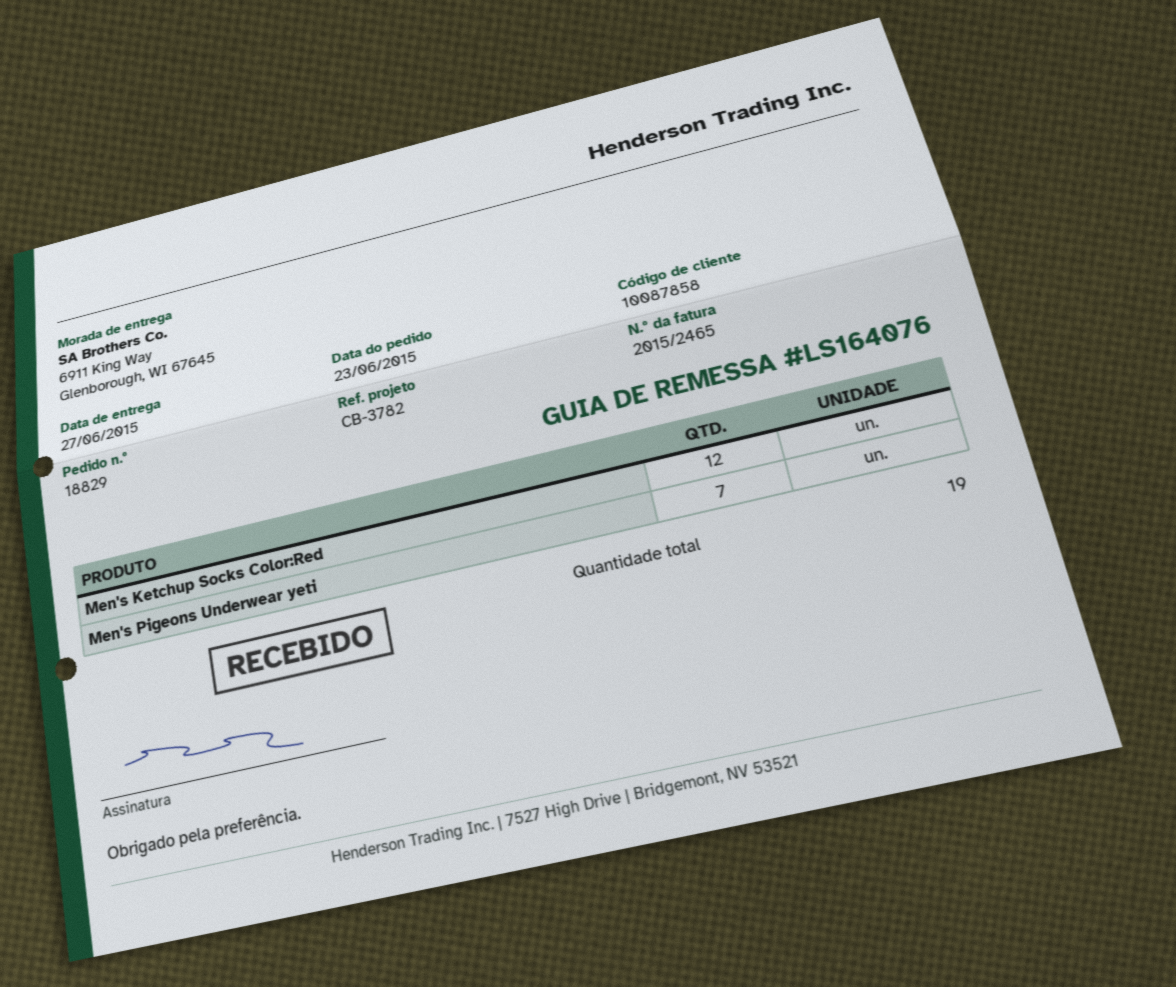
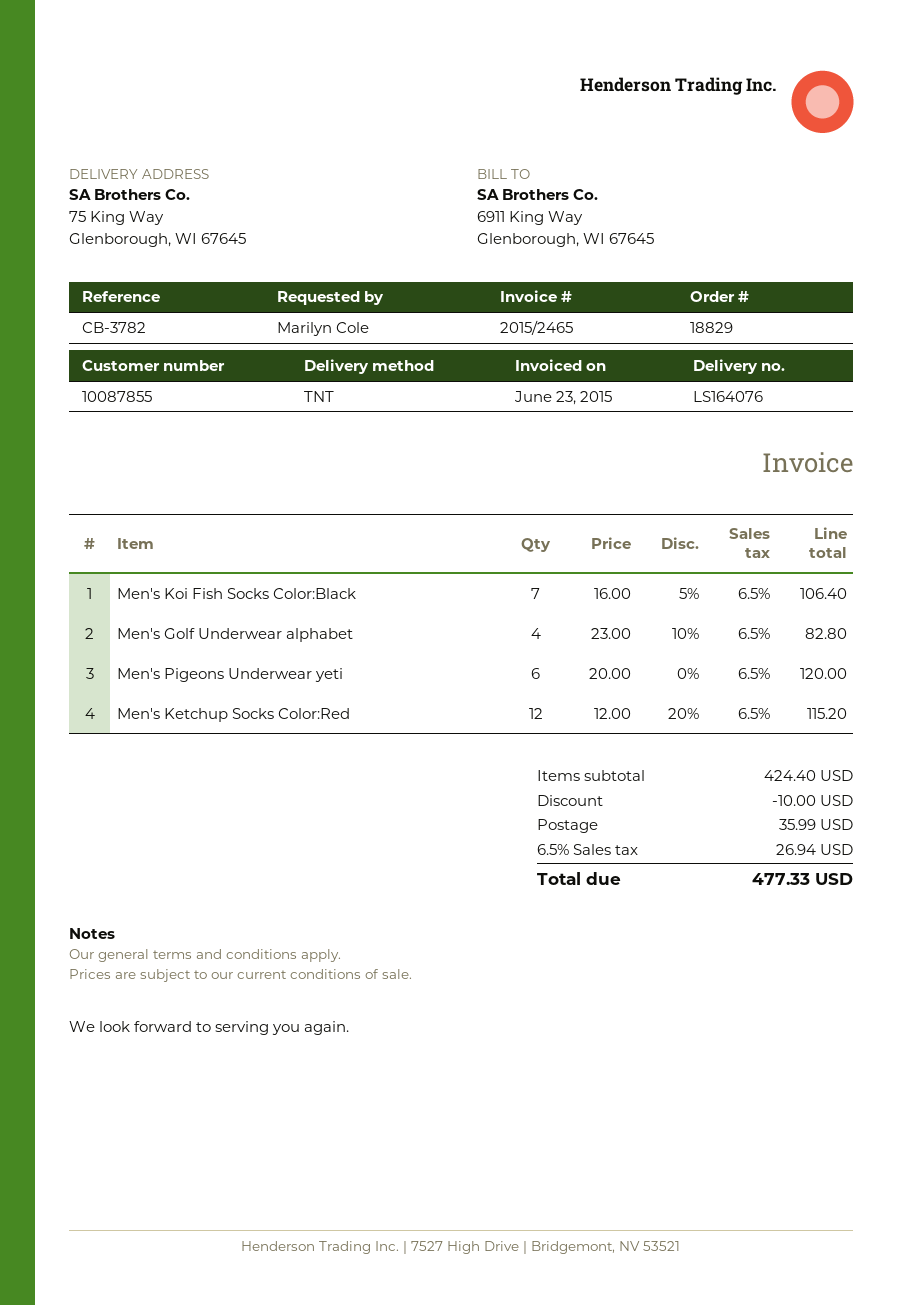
customer number: 10087858 -> 10087855
ship to: 6911 King Way, Glenborough, WI 67645 -> 75 King Way, Glenborough, WI 67645
Men's Pigeons Underwear yeti: 7 -> 6
Men's Koi Fish Socks Color:Black: none -> 7
Men's Golf Underwear alphabet: none -> 4

